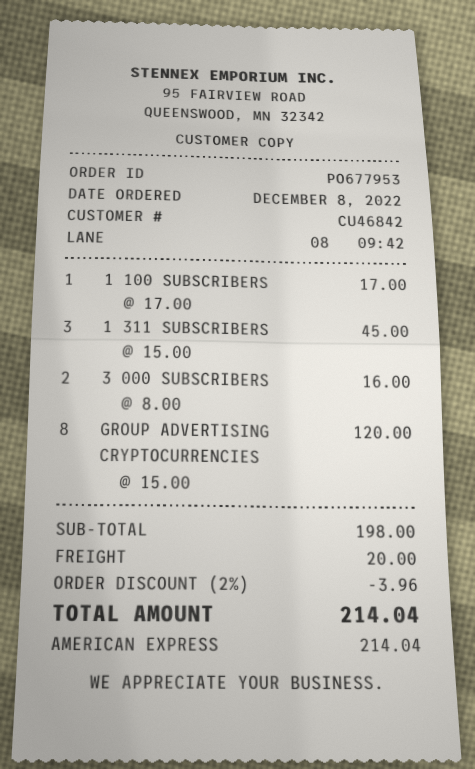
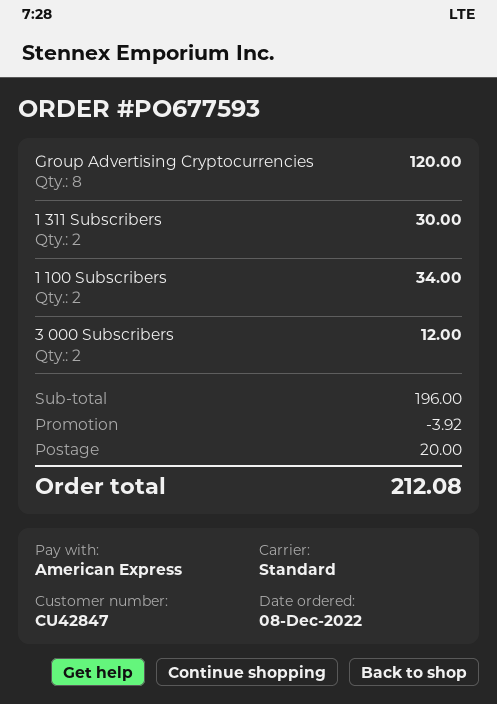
order number: PO677953 -> PO677593
customer number: CU46842 -> CU42847
1 100 SUBSCRIBERS: 1 for 17.00 -> 2 for 34.00
1 311 SUBSCRIBERS: 3 for 45.00 -> 2 for 30.00
3 000 SUBSCRIBERS: 2 for 16.00 -> 2 for 12.00
subtotal: 198.00 -> 196.00
discount: 3.96 -> 3.92
total: 214.04 -> 212.08

